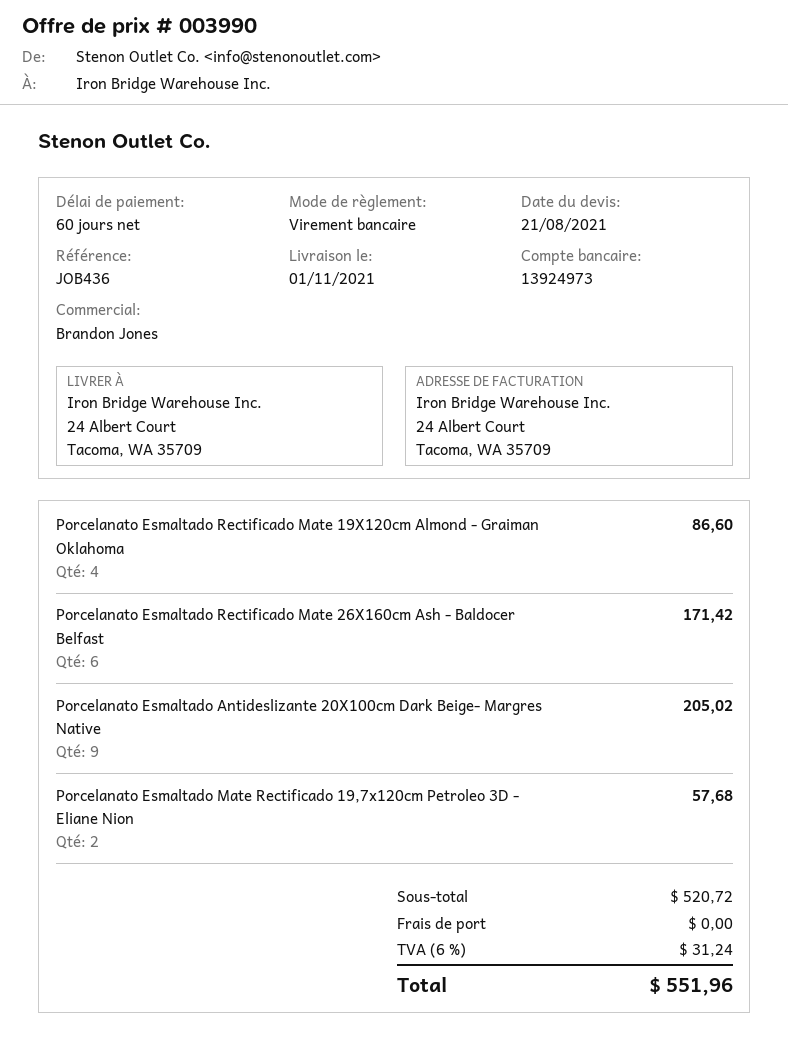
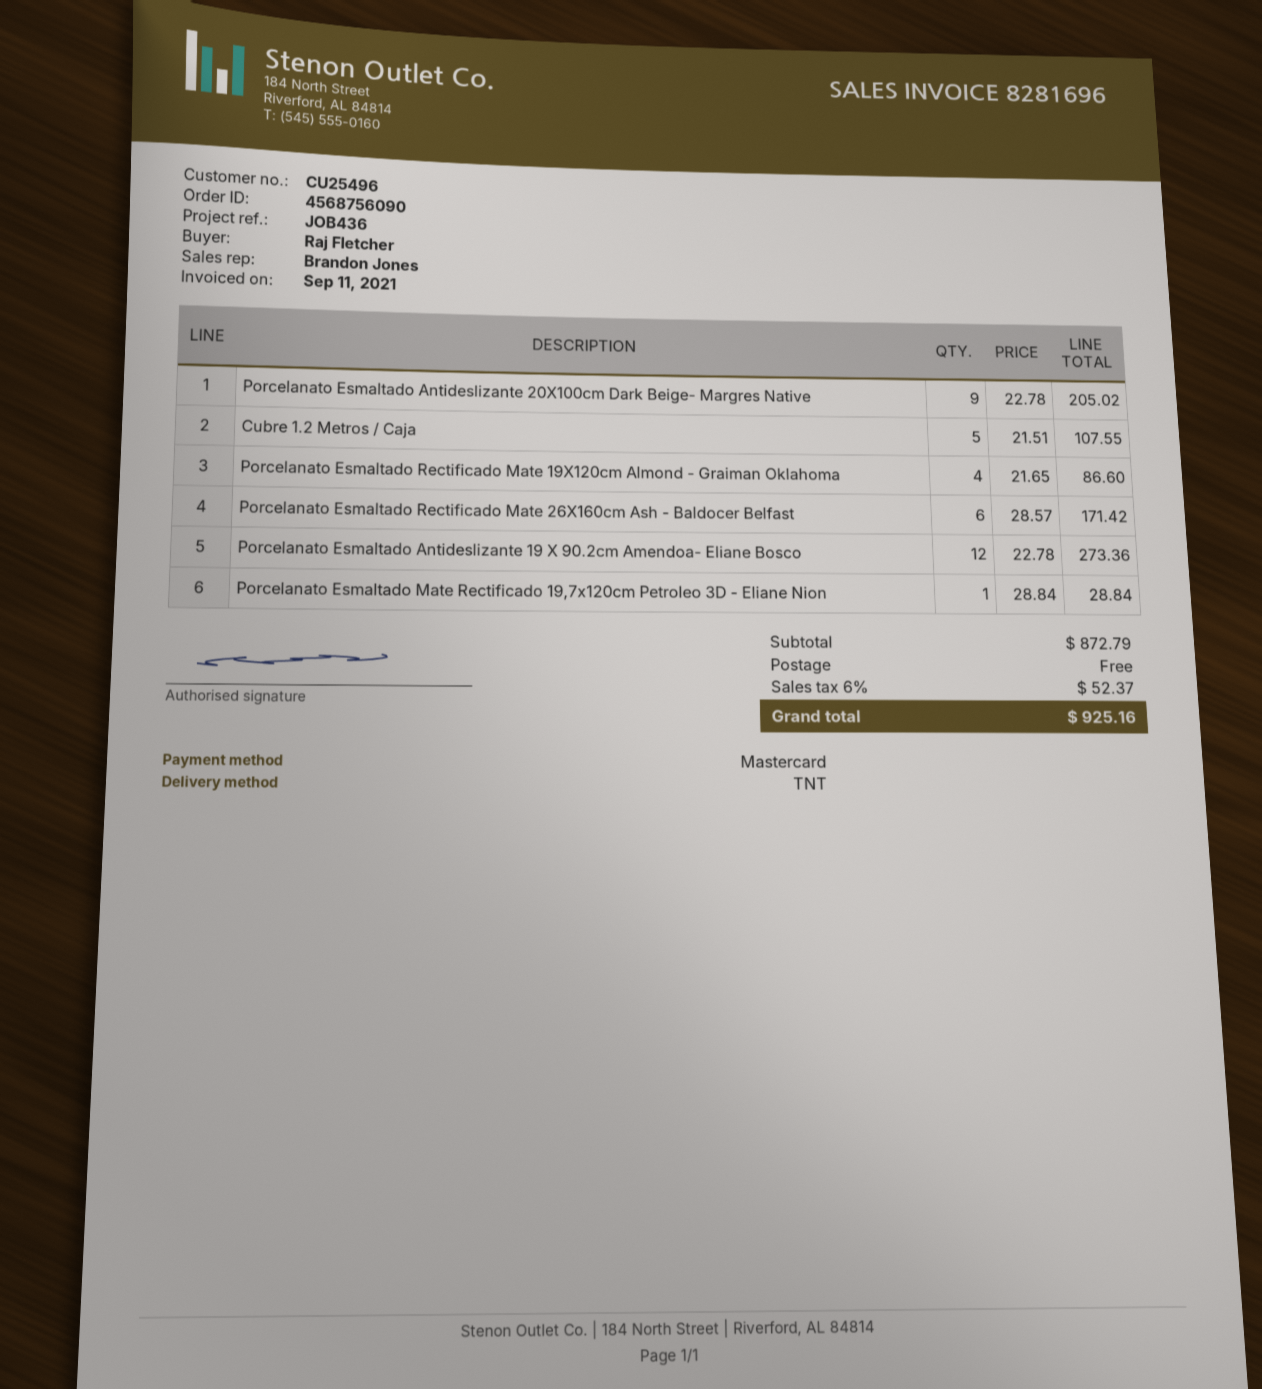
payment method: bank transfer -> Mastercard
Porcelanato Esmaltado Mate Rectificado 19,7x120cm Petroleo 3D - Eliane Nion: 2 for 57.68 -> 1 for 28.84
Cubre 1.2 Metros / Caja: none -> 5 for 107.55
Porcelanato Esmaltado Antideslizante 19 X 90.2cm Amendoa- Eliane Bosco: none -> 12 for 273.36
subtotal: 520.72 -> 872.79
tax: 6% = 31.24 -> 6% = 52.37
total: 551.96 -> 925.16

